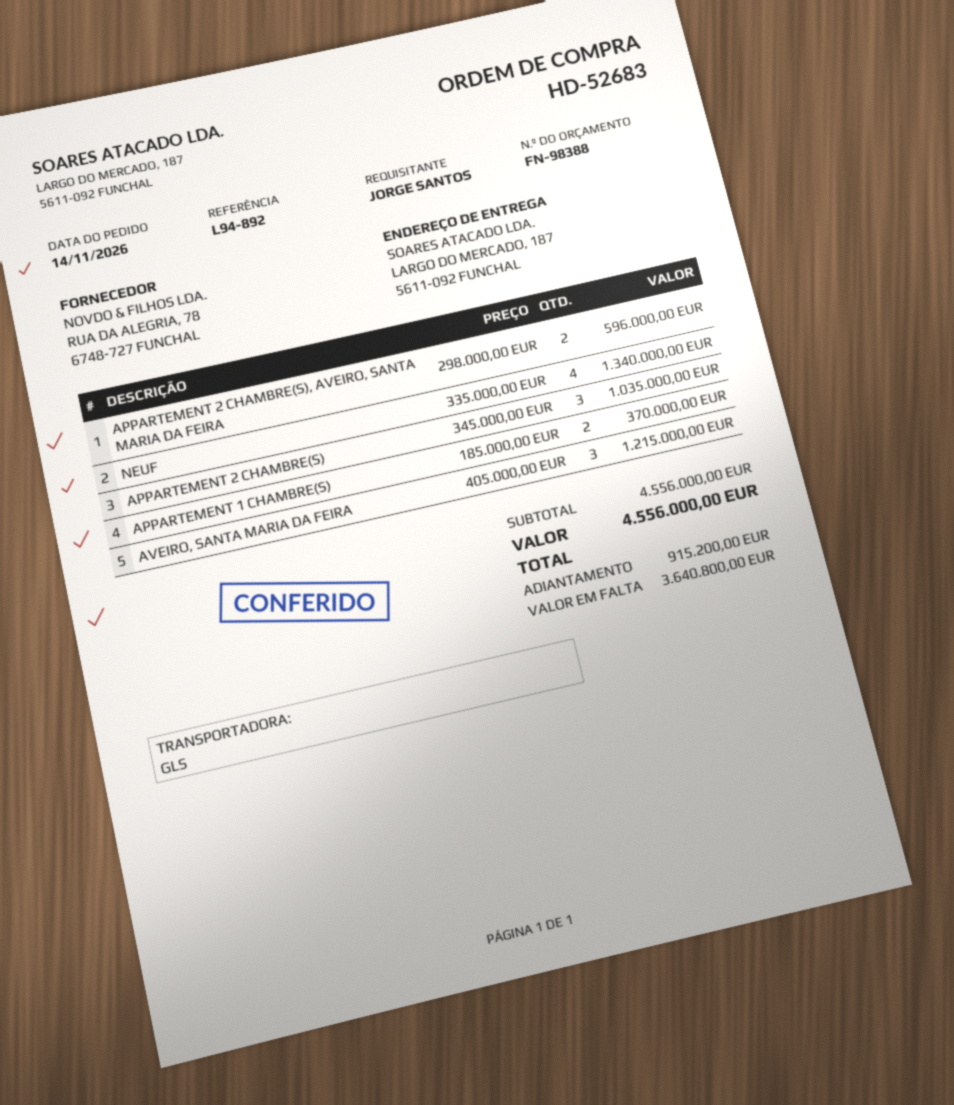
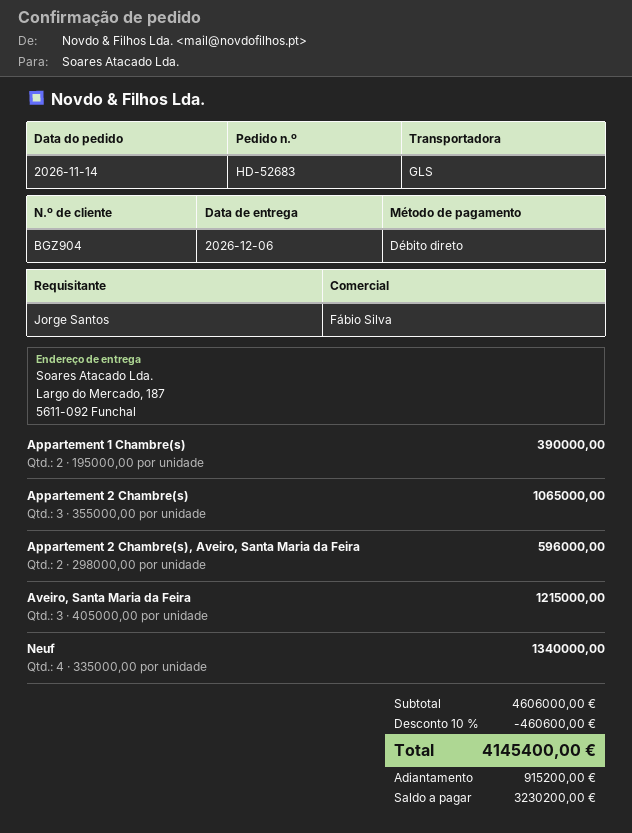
APPARTEMENT 2 CHAMBRE(S): 3 x 345000.00 = 1035000.00 -> 3 x 355000.00 = 1065000.00
APPARTEMENT 1 CHAMBRE(S): 2 x 185000.00 = 370000.00 -> 2 x 195000.00 = 390000.00
subtotal: 4556000.00 -> 4606000.00
discount: none -> 10% = 460600.00
total: 4556000.00 -> 4145400.00
balance: 3640800.00 -> 3230200.00

